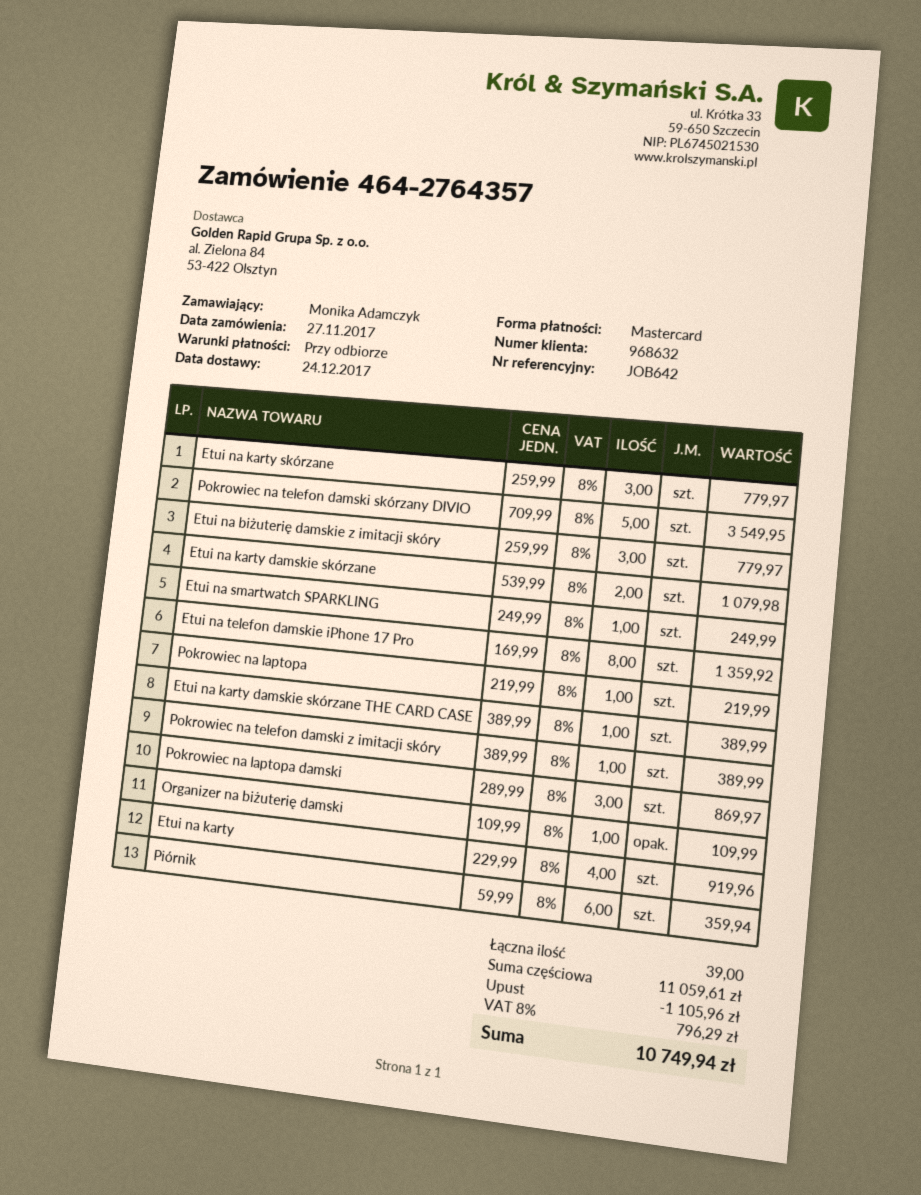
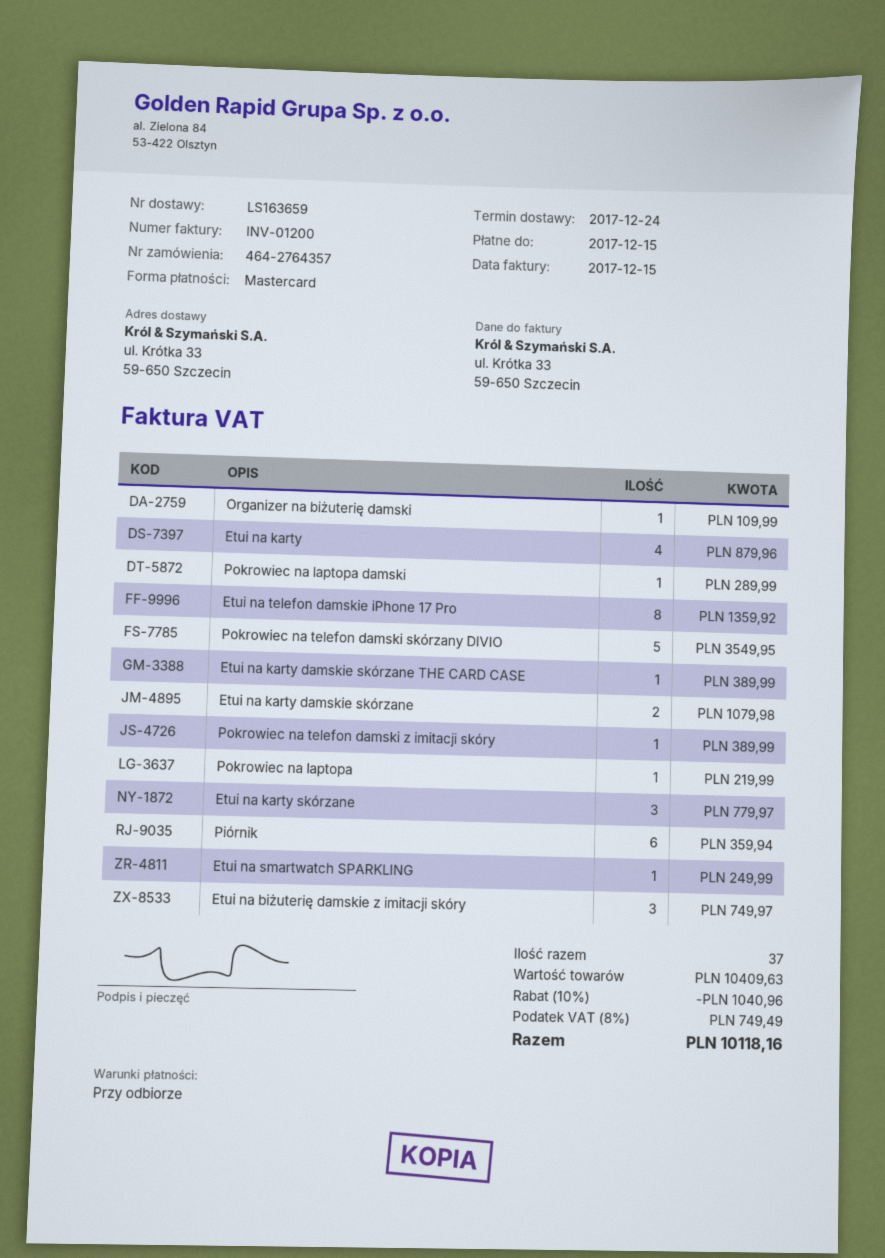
Etui na biżuterię damskie z imitacji skóry: 3 for 779.97 -> 3 for 749.97
Pokrowiec na laptopa damski: 3 for 869.97 -> 1 for 289.99
Etui na karty: 4 for 919.96 -> 4 for 879.96
total quantity: 39 -> 37
subtotal: 11059.61 -> 10409.63
discount: 1105.96 -> 1040.96
tax: 8% = 796.29 -> 8% = 749.49
total: 10749.94 -> 10118.16

